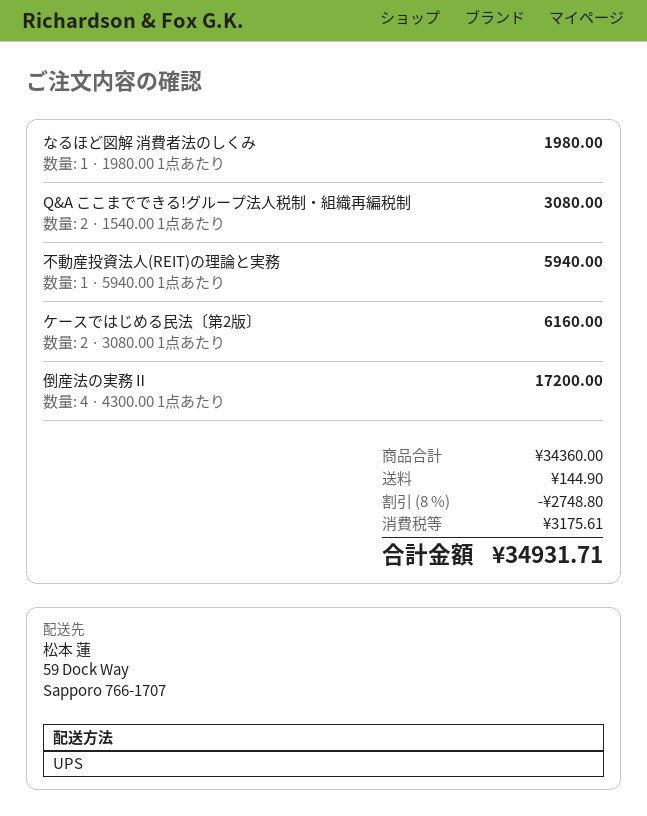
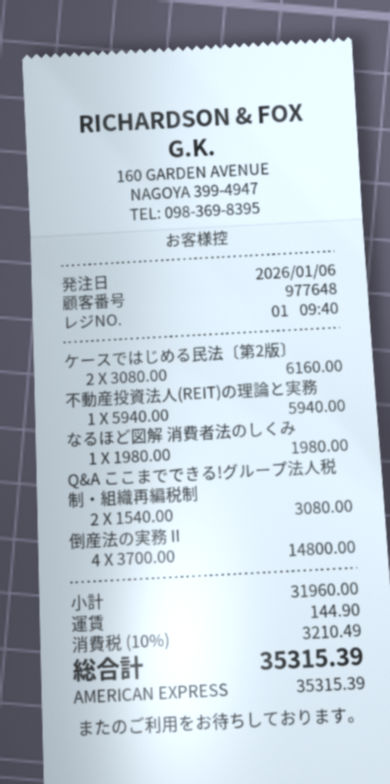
倒産法の実務Ⅱ: 4 x 4300.00 = 17200.00 -> 4 x 3700.00 = 14800.00
subtotal: 34360.00 -> 31960.00
discount: 8% = 2748.80 -> none
tax: 3175.61 -> 3210.49
total: 34931.71 -> 35315.39

